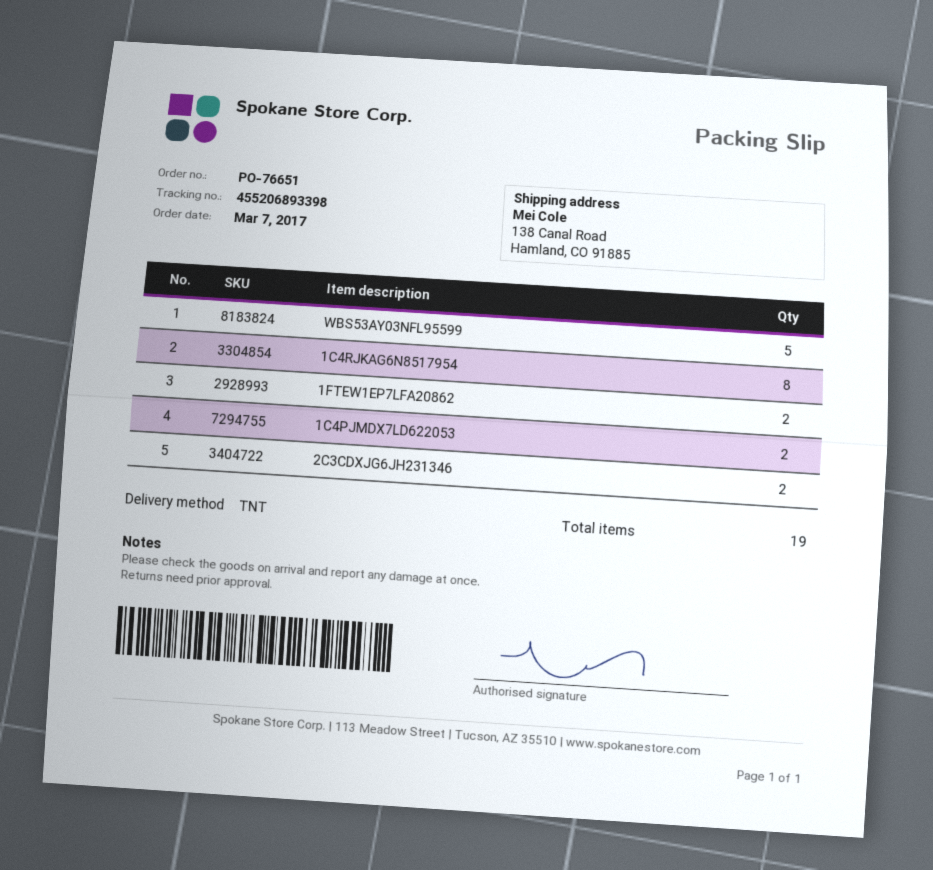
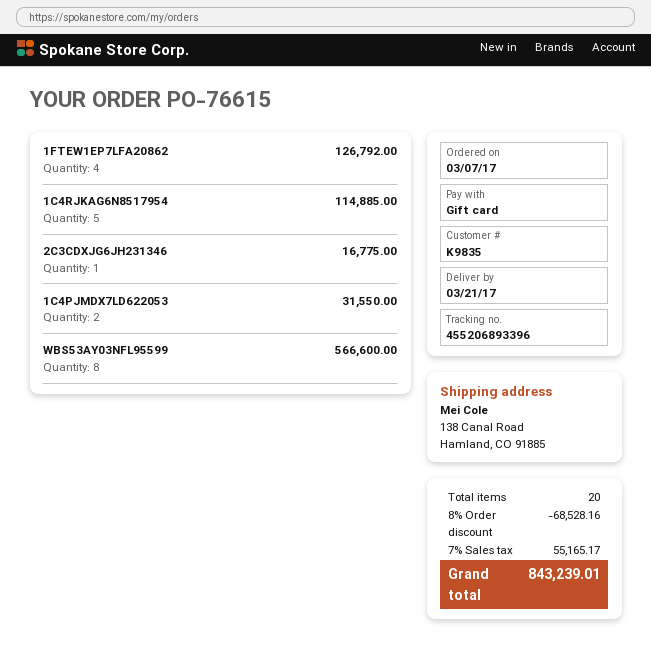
order number: PO-76651 -> PO-76615
tracking number: 455206893398 -> 455206893396
WBS53AY03NFL95599: 5 -> 8
1C4RJKAG6N8517954: 8 -> 5
1FTEW1EP7LFA20862: 2 -> 4
2C3CDXJG6JH231346: 2 -> 1
total quantity: 19 -> 20

